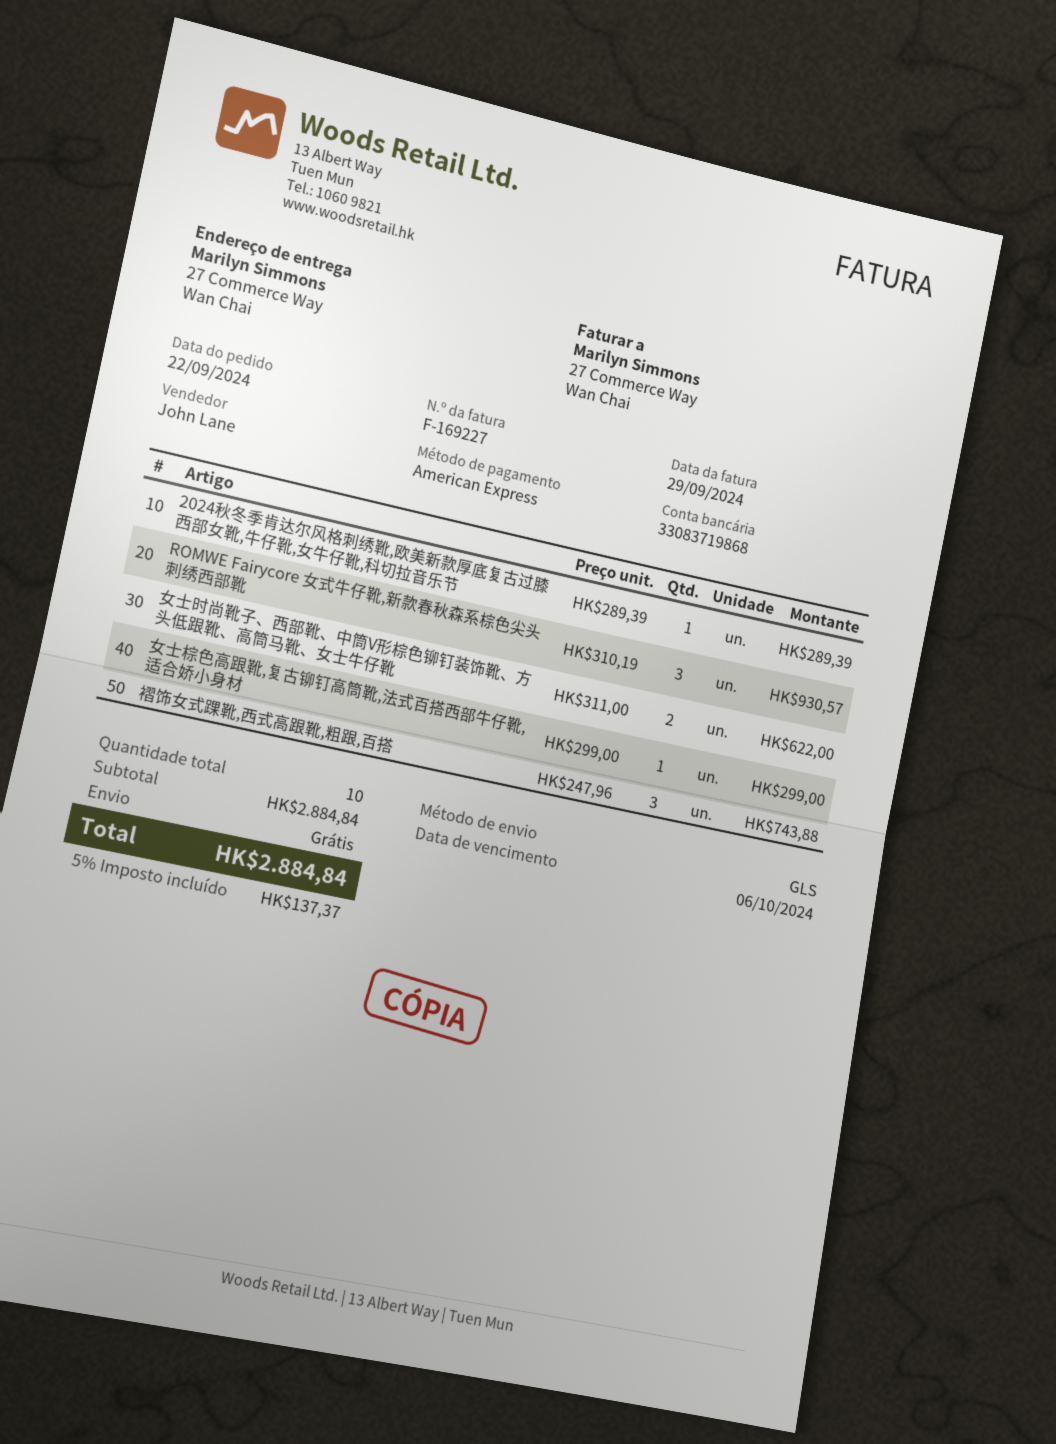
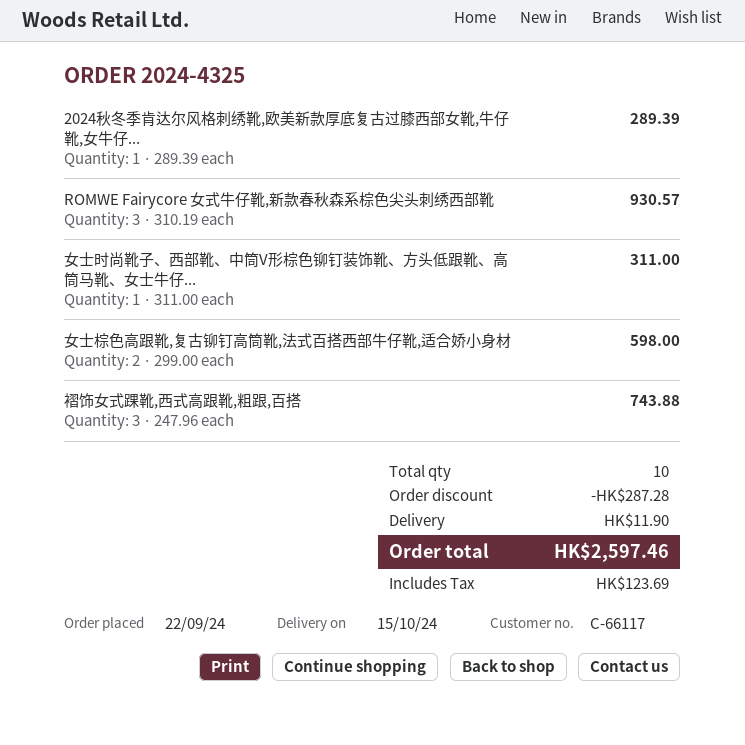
女士时尚靴子、西部靴、中筒V形棕色铆钉装饰靴、方头低跟靴、高筒马靴、女士牛仔靴: 2 x 311.00 = 622.00 -> 1 x 311.00 = 311.00
女士棕色高跟靴,复古铆钉高筒靴,法式百搭西部牛仔靴,适合娇小身材: 1 x 299.00 = 299.00 -> 2 x 299.00 = 598.00
discount: none -> 287.28
shipping: 0.00 -> 11.90
tax: 137.37 -> 123.69
total: 2884.84 -> 2597.46

